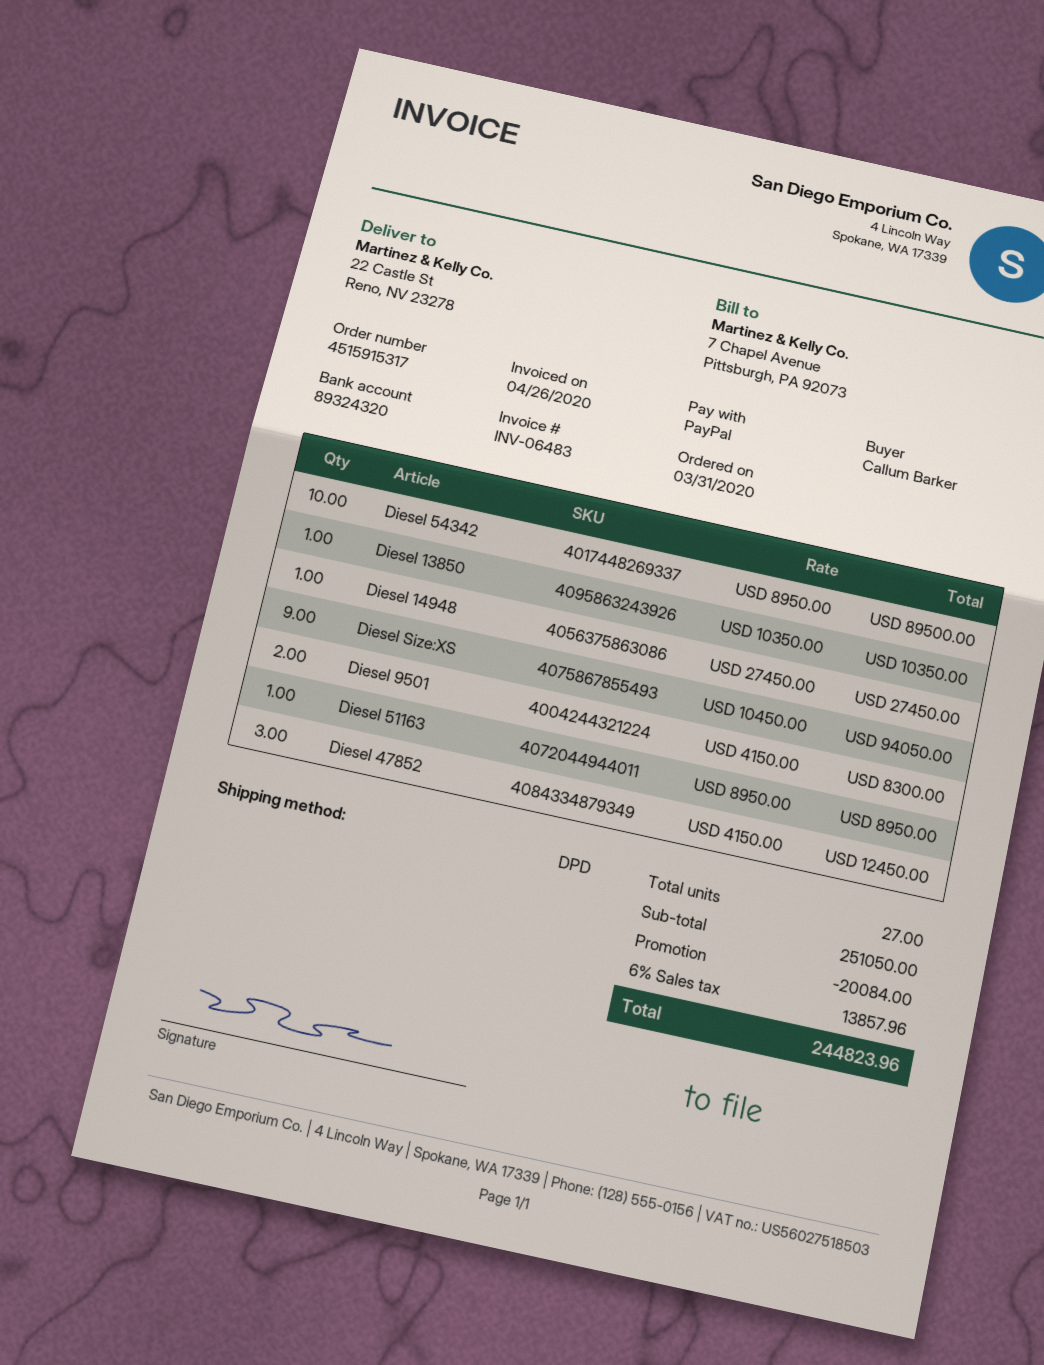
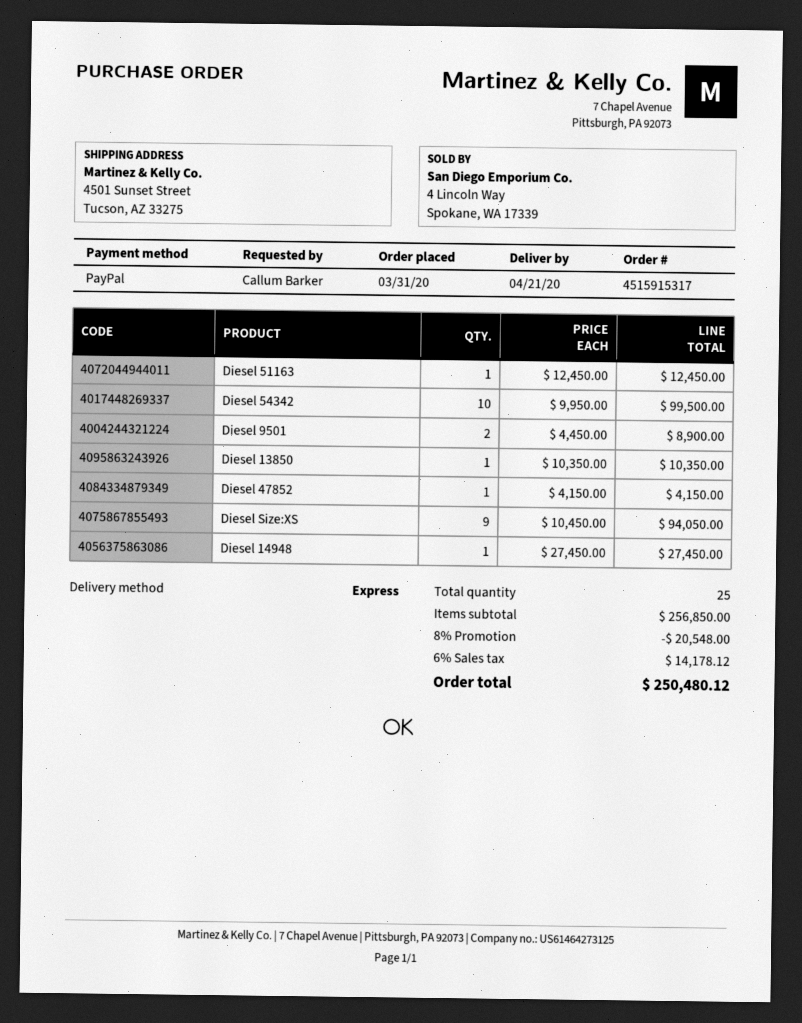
shipping method: DPD -> express
ship to: 22 Castle St, Reno, NV 23278 -> 4501 Sunset Street, Tucson, AZ 33275
Diesel 54342: 10 x 8950.00 = 89500.00 -> 10 x 9950.00 = 99500.00
Diesel 9501: 2 x 4150.00 = 8300.00 -> 2 x 4450.00 = 8900.00
Diesel 51163: 1 x 8950.00 = 8950.00 -> 1 x 12450.00 = 12450.00
Diesel 47852: 3 x 4150.00 = 12450.00 -> 1 x 4150.00 = 4150.00
total quantity: 27 -> 25
subtotal: 251050.00 -> 256850.00
discount: 20084.00 -> 20548.00
tax: 6% = 13857.96 -> 6% = 14178.12
total: 244823.96 -> 250480.12

